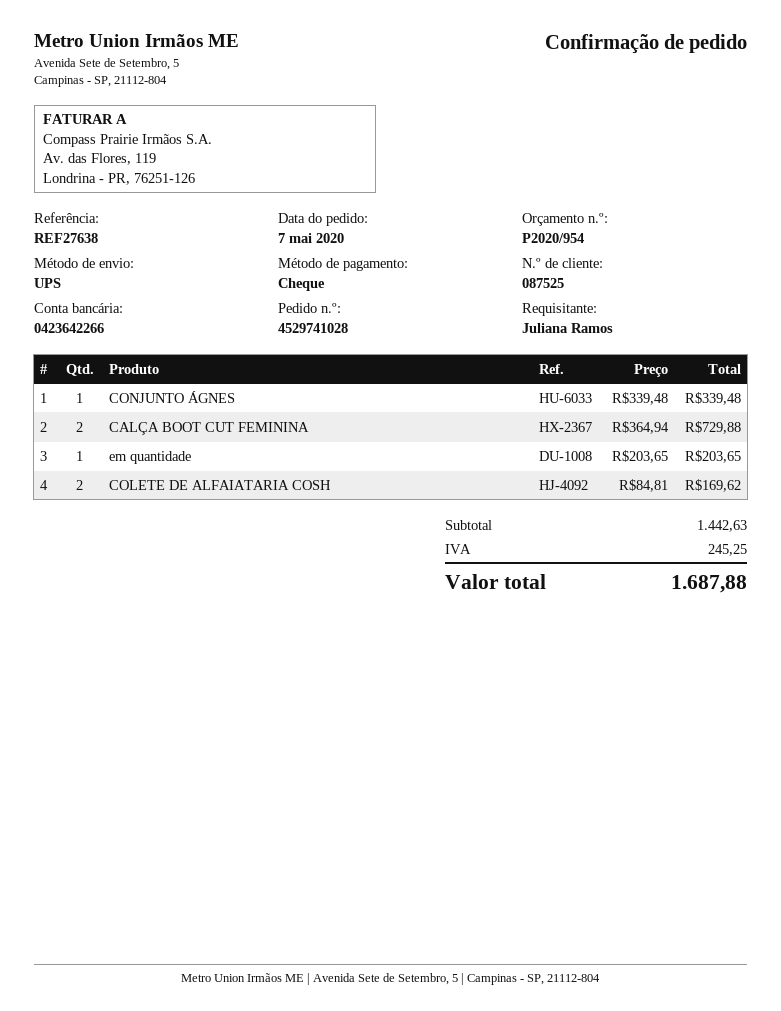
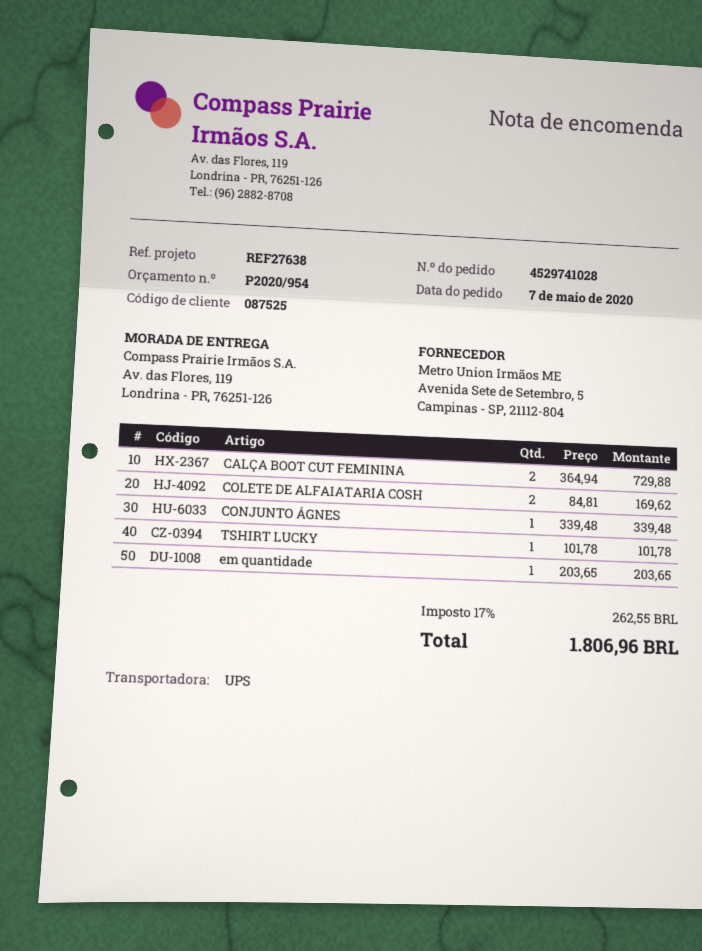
TSHIRT LUCKY: none -> 1 x 101.78 = 101.78
tax: 245.25 -> 262.55
total: 1687.88 -> 1806.96

